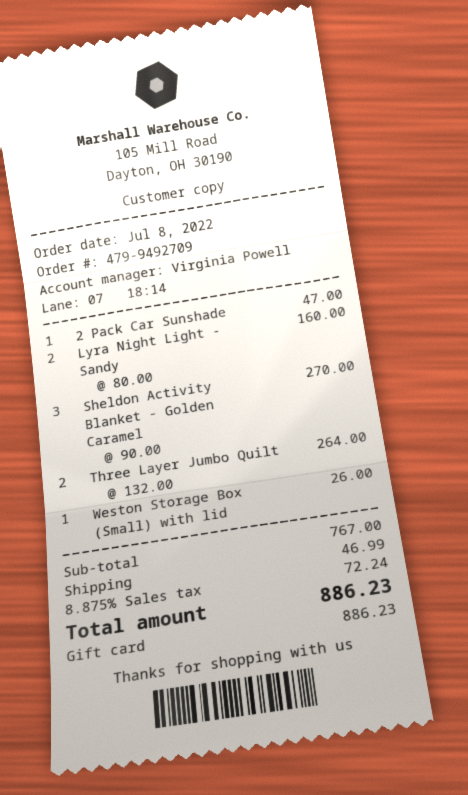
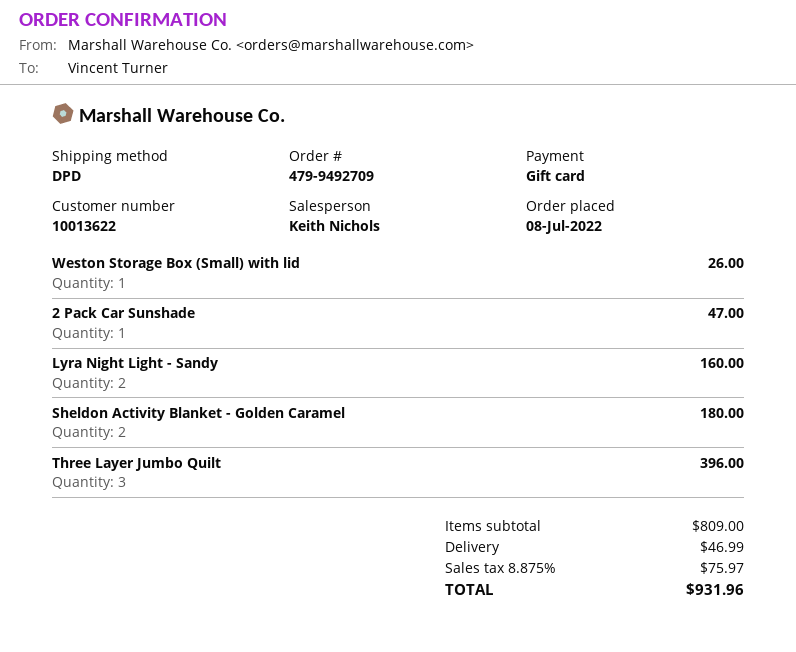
sales rep: Virginia Powell -> Keith Nichols
Sheldon Activity Blanket - Golden Caramel: 3 for 270.00 -> 2 for 180.00
Three Layer Jumbo Quilt: 2 for 264.00 -> 3 for 396.00
subtotal: 767.00 -> 809.00
tax: 8.875% = 72.24 -> 8.875% = 75.97
total: 886.23 -> 931.96

